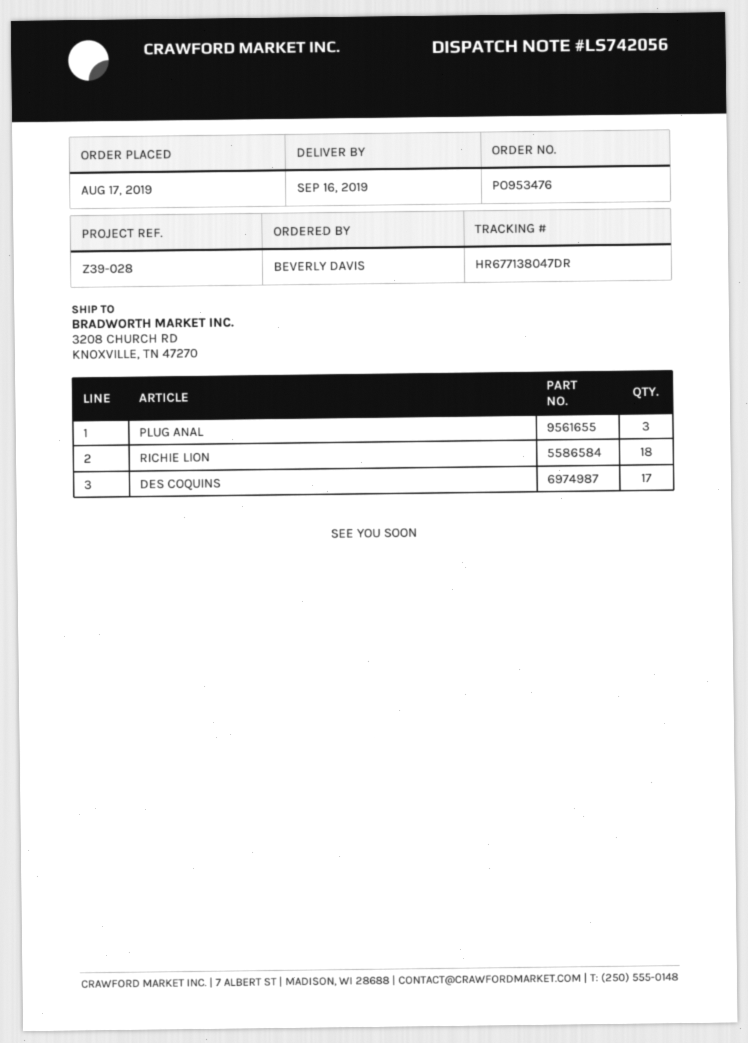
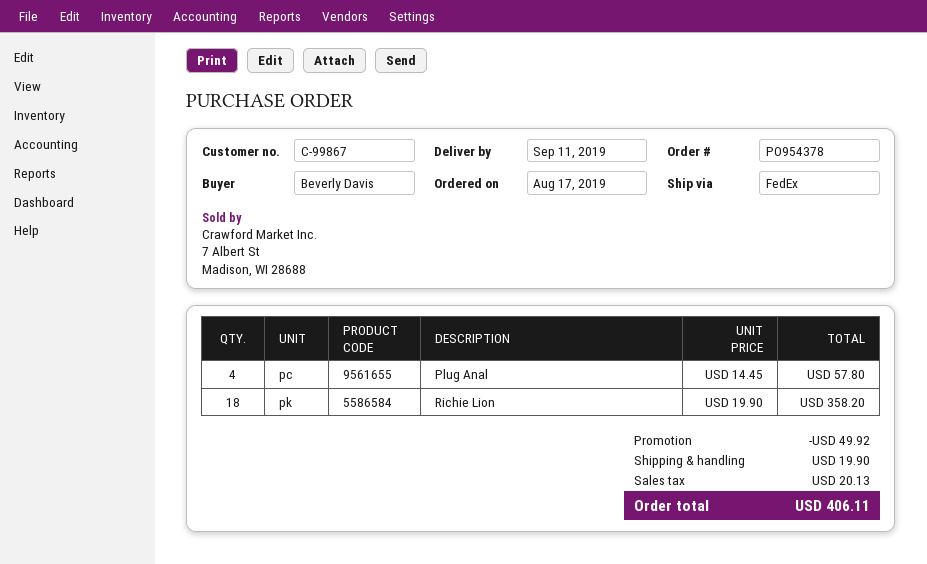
order number: PO953476 -> PO954378
delivery date: 2019-09-16 -> 2019-09-11
PLUG ANAL: 3 -> 4
DES COQUINS: 17 -> none

